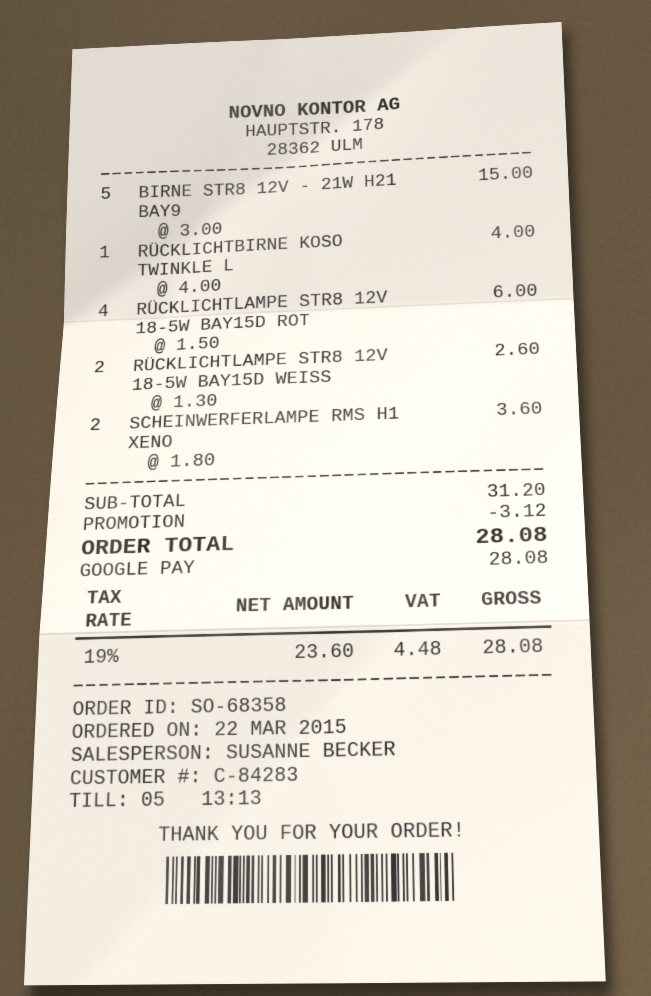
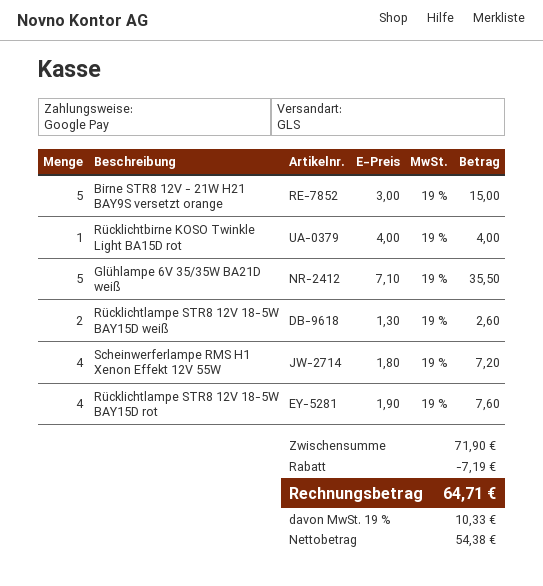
RÜCKLICHTLAMPE STR8 12V 18-5W BAY15D ROT: 4 x 1.50 = 6.00 -> 4 x 1.90 = 7.60
SCHEINWERFERLAMPE RMS H1 XENO: 2 x 1.80 = 3.60 -> 4 x 1.80 = 7.20
Glühlampe 6V 35/35W BA21D weiß: none -> 5 x 7.10 = 35.50
subtotal: 31.20 -> 71.90
discount: 3.12 -> 7.19
net: 23.60 -> 54.38
tax: 19% = 4.48 -> 19% = 10.33
total: 28.08 -> 64.71

